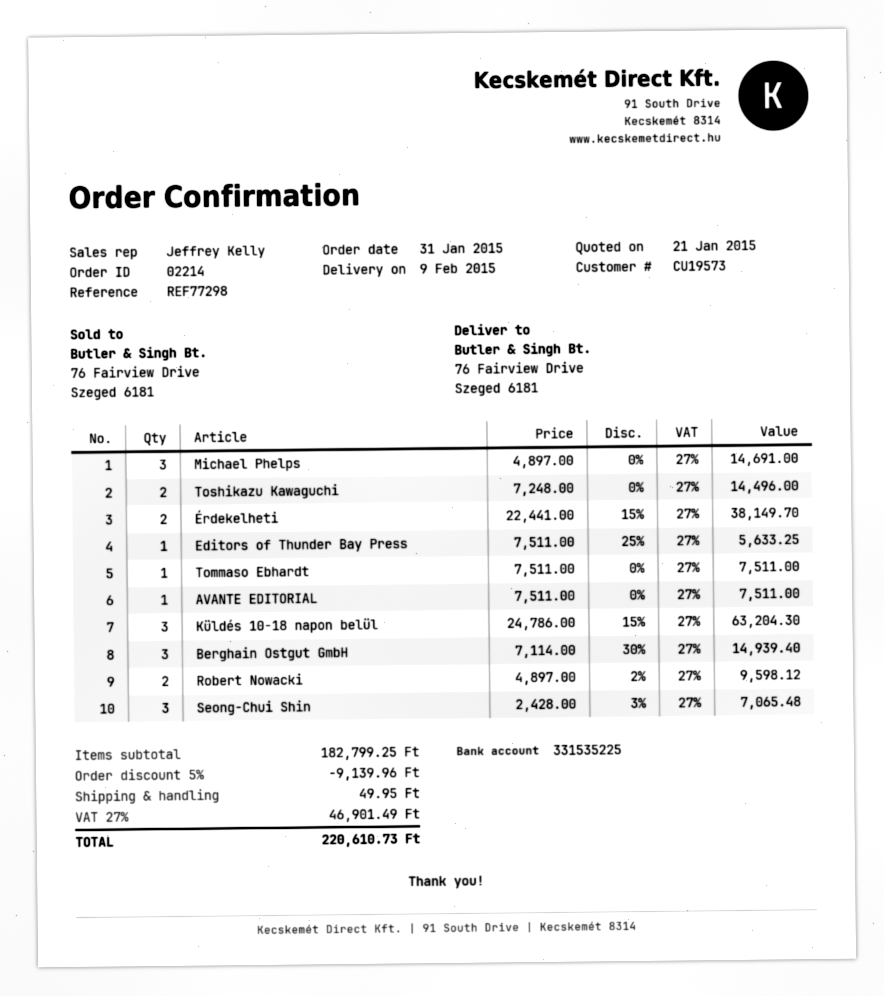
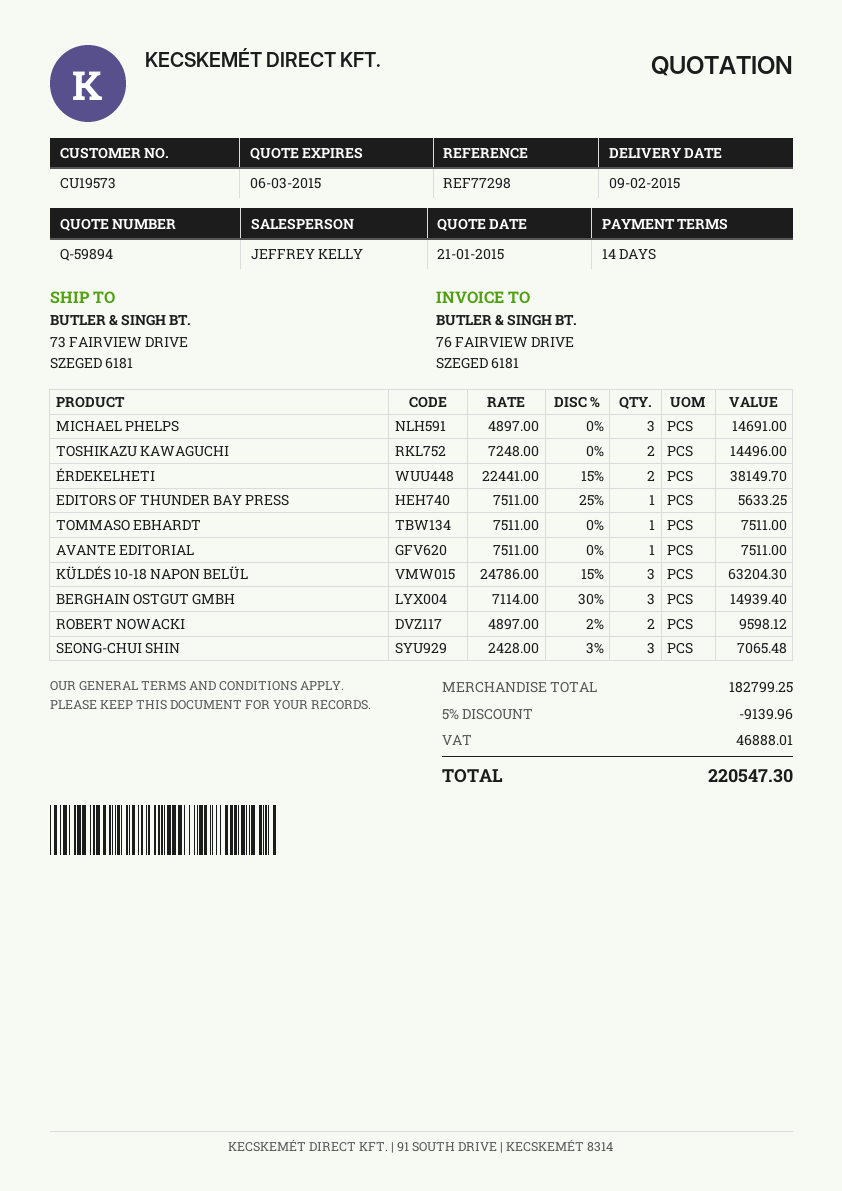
ship to: 76 Fairview Drive, Szeged 6181 -> 73 FAIRVIEW DRIVE, SZEGED 6181
shipping: 49.95 -> none
tax: 46901.49 -> 46888.01
total: 220610.73 -> 220547.30

